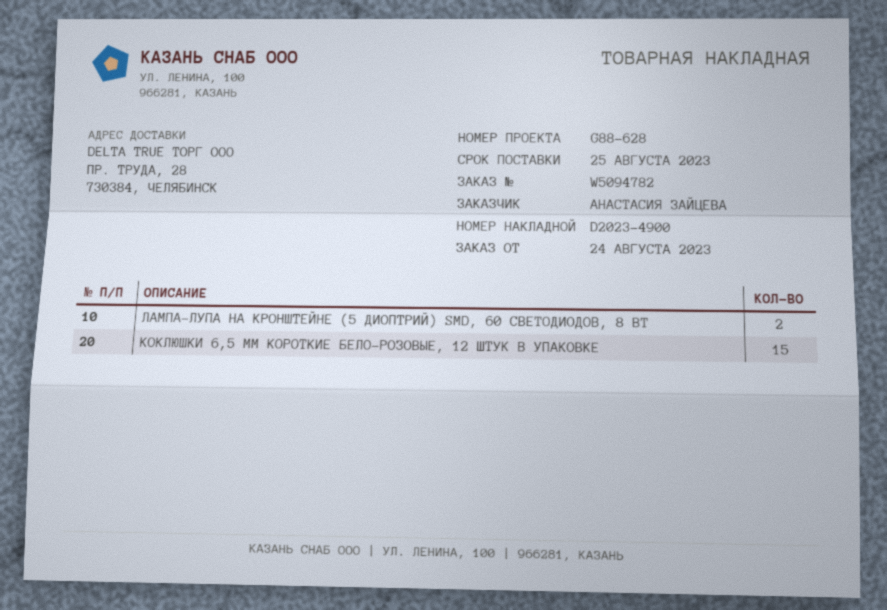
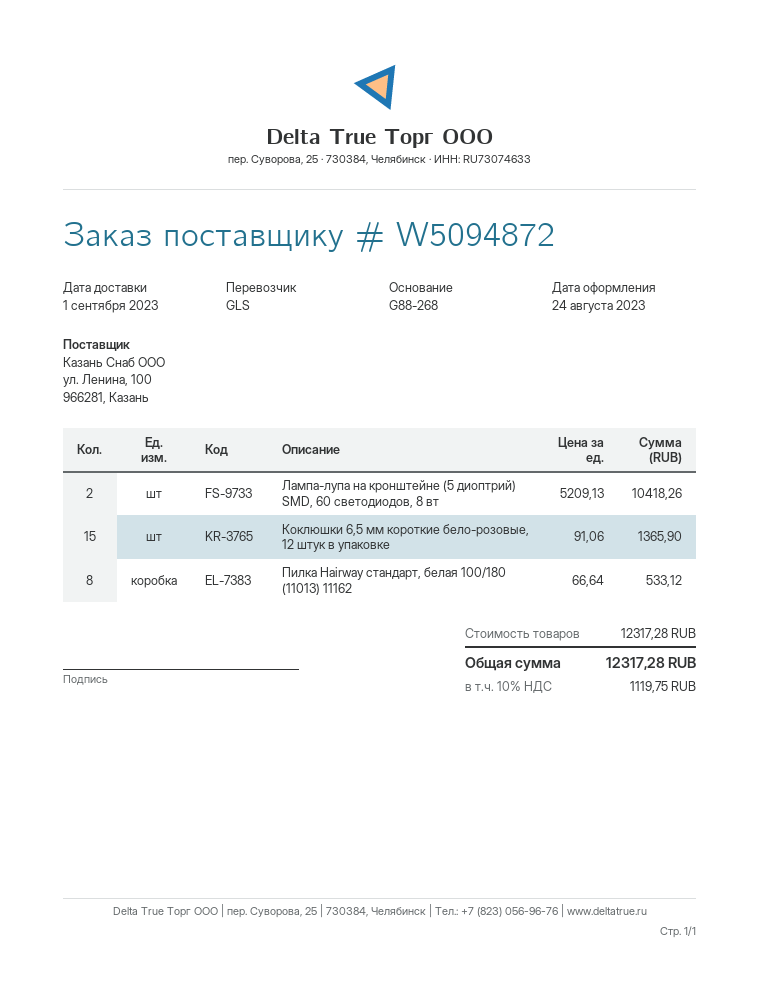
order number: W5094782 -> W5094872
delivery date: 2023-08-25 -> 2023-09-01
reference: G88-628 -> G88-268
Пилка Hairway стандарт, белая 100/180 (11013) 11162: none -> 8

